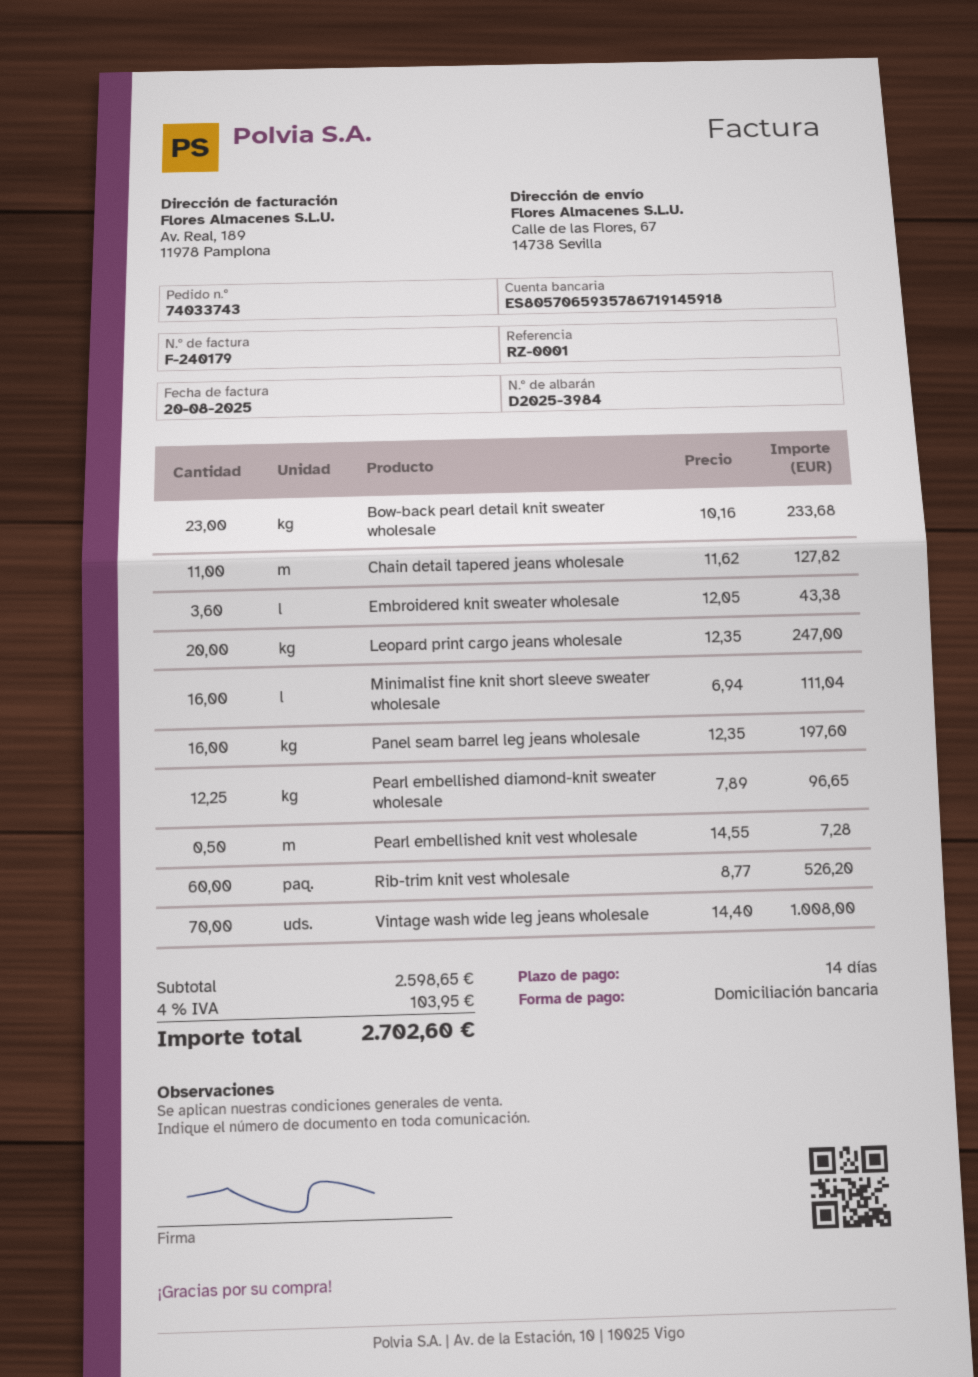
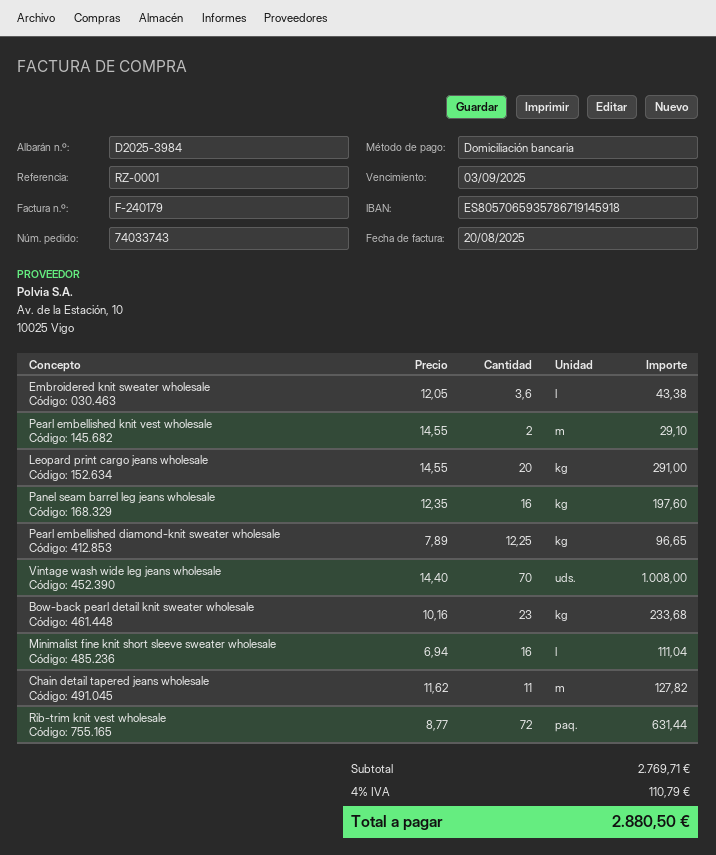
Leopard print cargo jeans wholesale: 20 x 12.35 = 247.00 -> 20 x 14.55 = 291.00
Pearl embellished knit vest wholesale: 0.5 x 14.55 = 7.28 -> 2 x 14.55 = 29.10
Rib-trim knit vest wholesale: 60 x 8.77 = 526.20 -> 72 x 8.77 = 631.44
subtotal: 2598.65 -> 2769.71
tax: 4% = 103.95 -> 4% = 110.79
total: 2702.60 -> 2880.50

